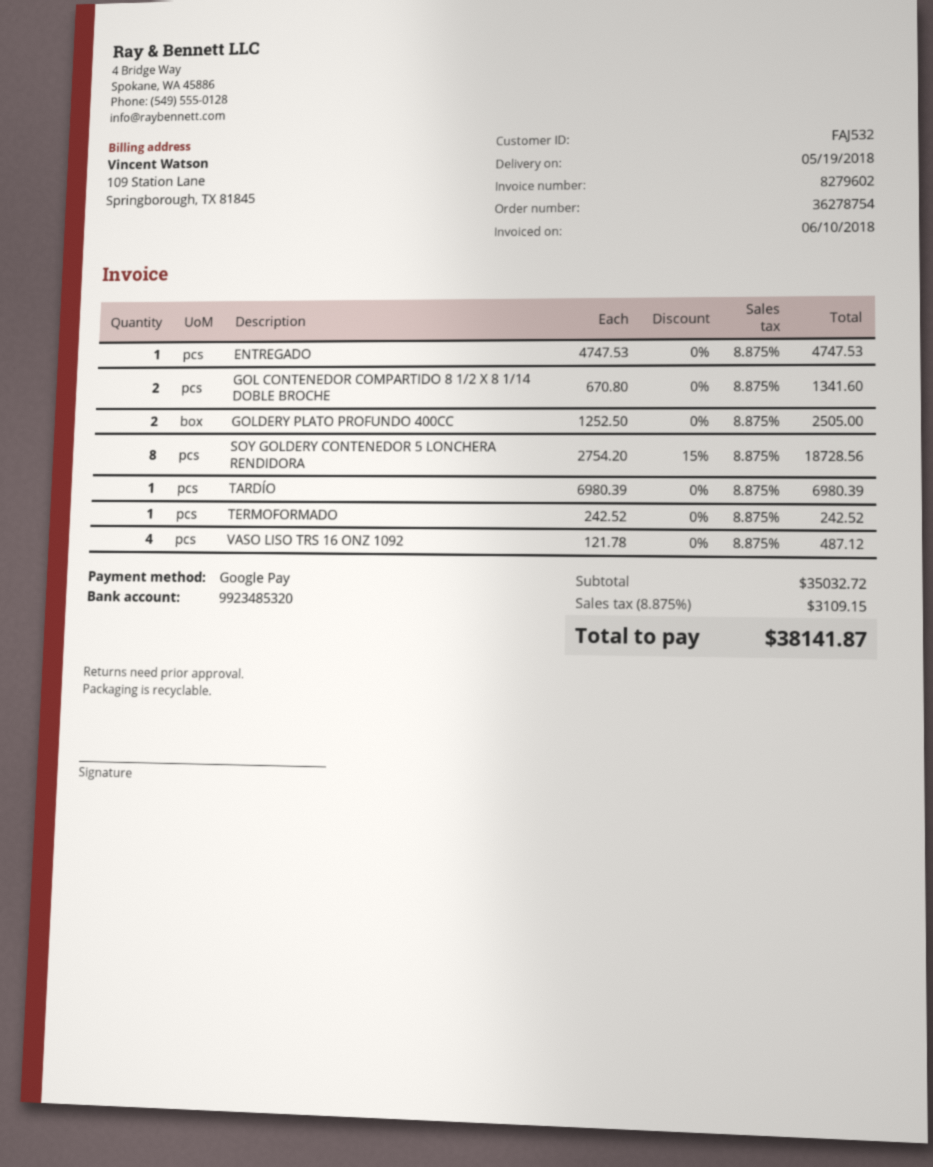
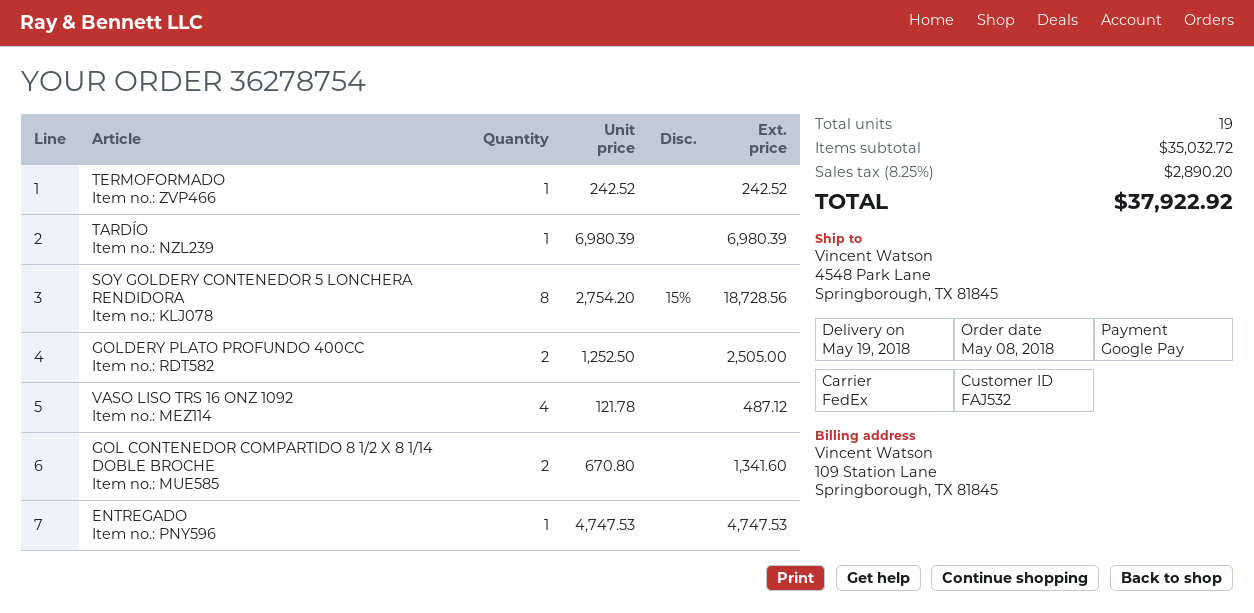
tax: 8.875% = 3109.15 -> 8.25% = 2890.20
total: 38141.87 -> 37922.92

